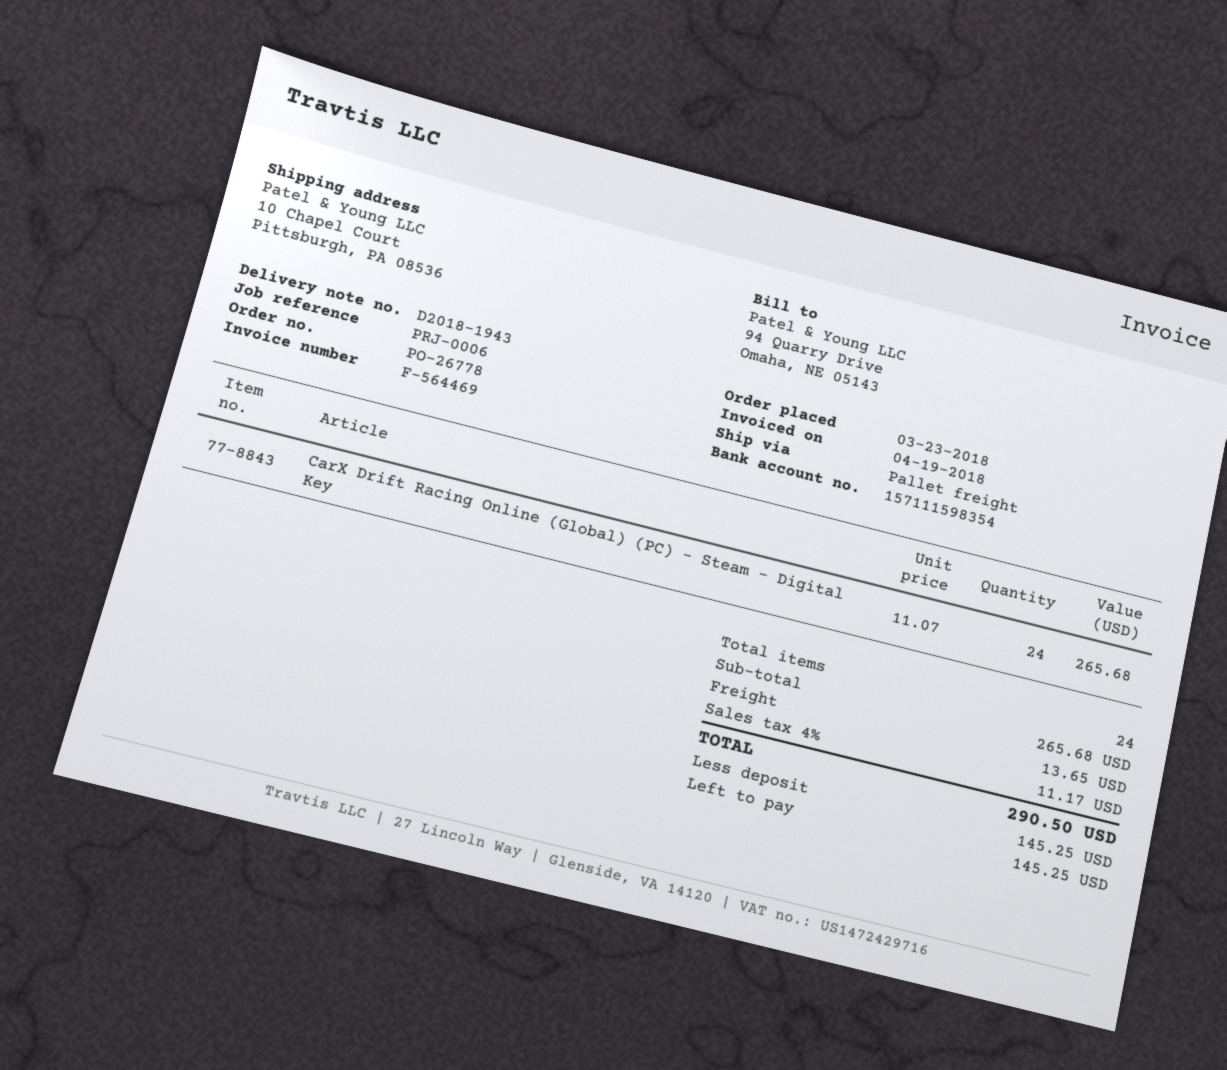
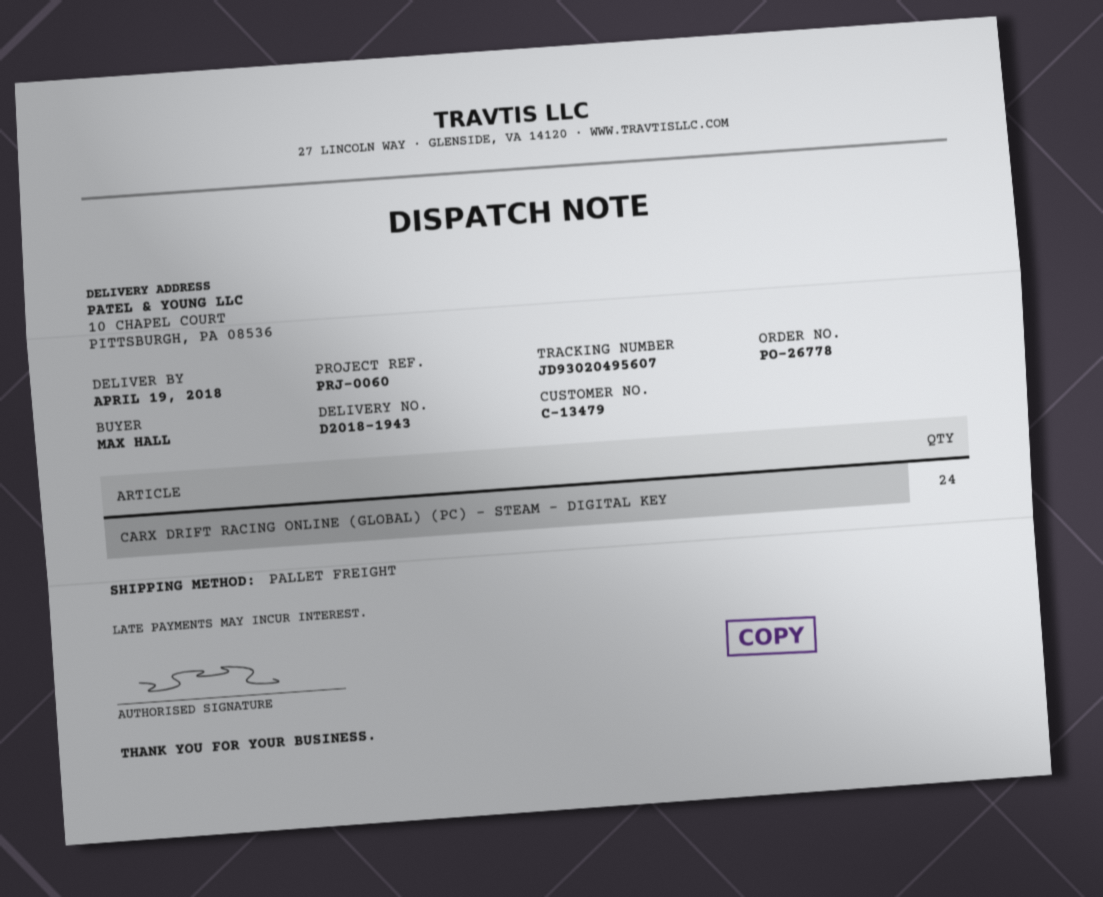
reference: PRJ-0006 -> PRJ-0060

